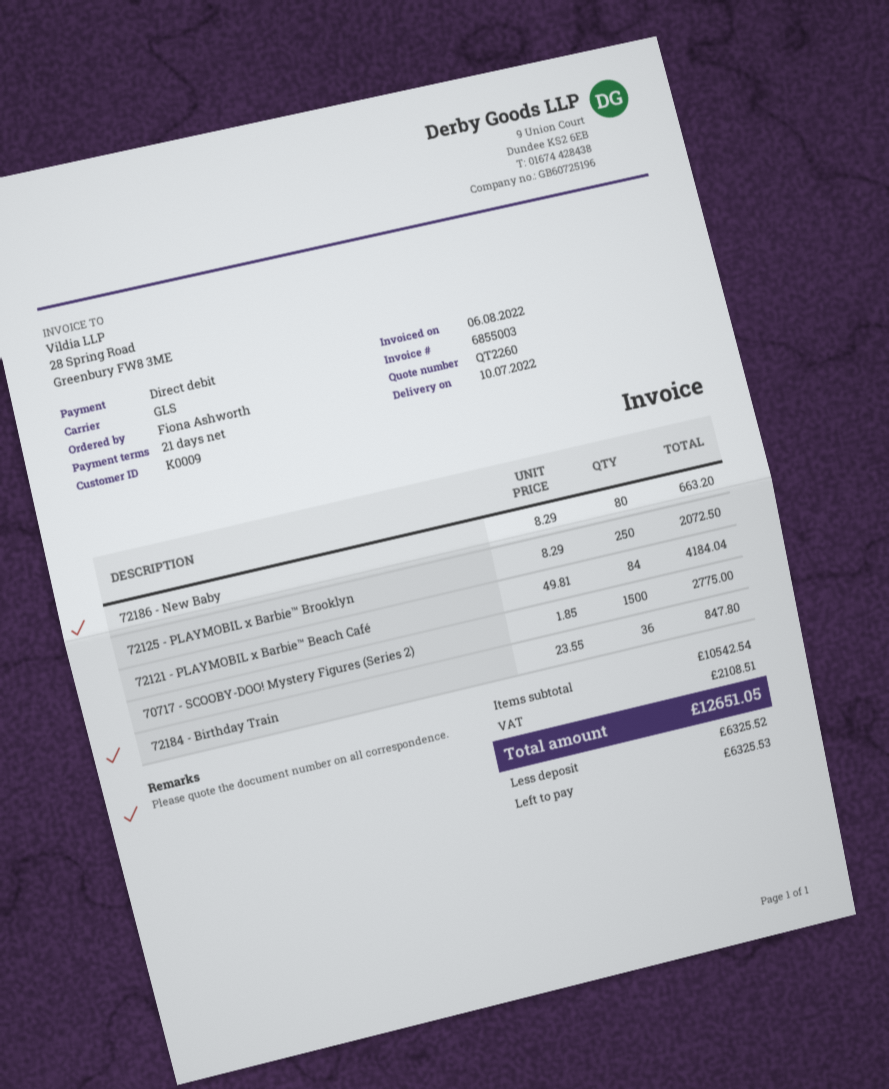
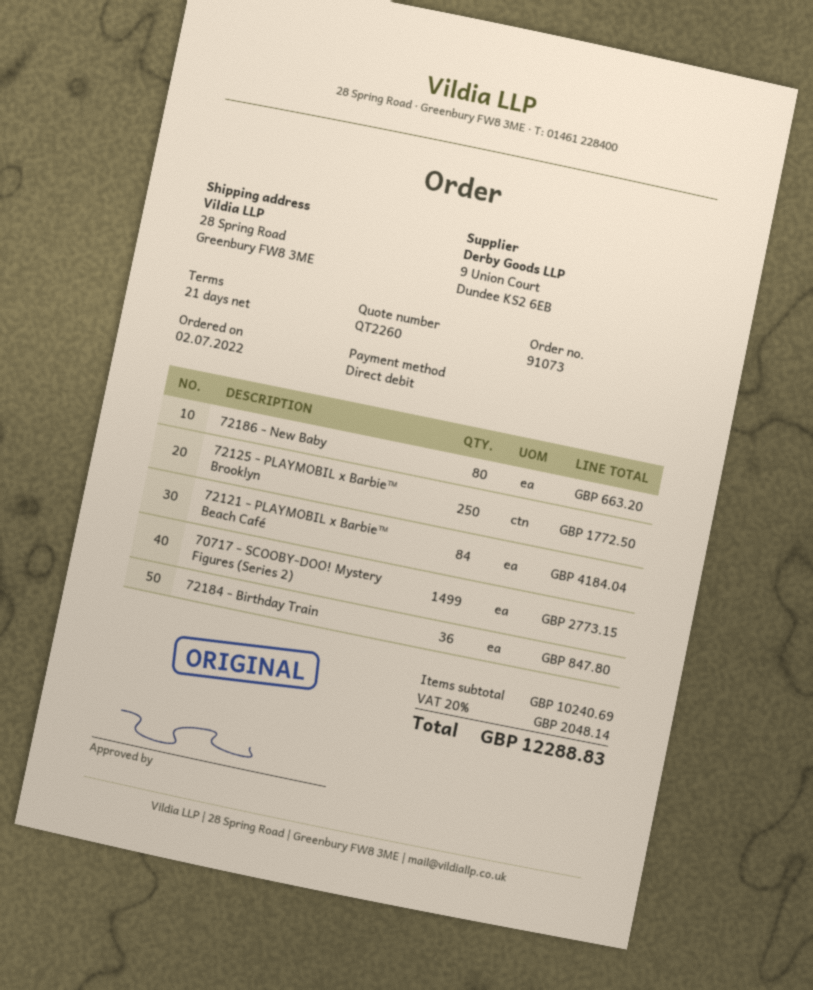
72125 - PLAYMOBIL x Barbie™ Brooklyn: 250 for 2072.50 -> 250 for 1772.50
70717 - SCOOBY-DOO! Mystery Figures (Series 2): 1500 for 2775.00 -> 1499 for 2773.15
subtotal: 10542.54 -> 10240.69
tax: 2108.51 -> 2048.14
total: 12651.05 -> 12288.83

